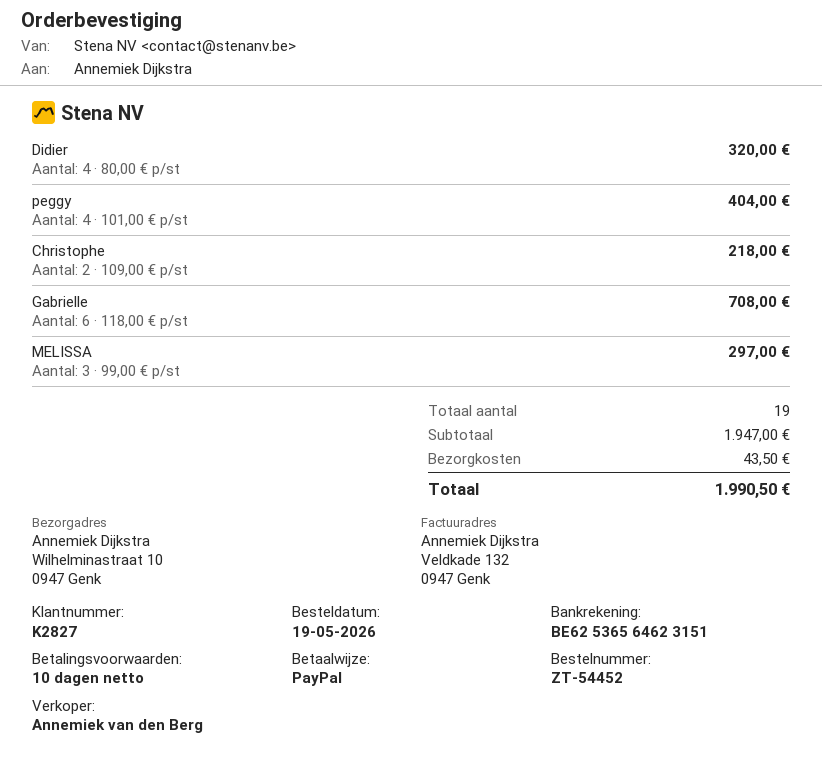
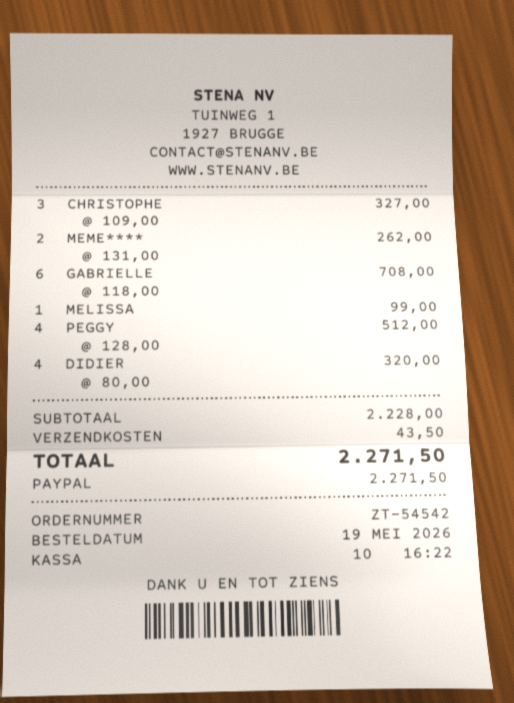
order number: ZT-54452 -> ZT-54542
peggy: 4 x 101.00 = 404.00 -> 4 x 128.00 = 512.00
Christophe: 2 x 109.00 = 218.00 -> 3 x 109.00 = 327.00
MELISSA: 3 x 99.00 = 297.00 -> 1 x 99.00 = 99.00
MEME****: none -> 2 x 131.00 = 262.00
subtotal: 1947.00 -> 2228.00
total: 1990.50 -> 2271.50

